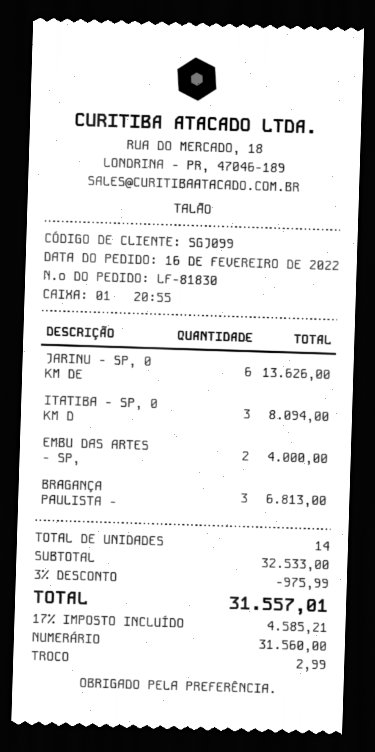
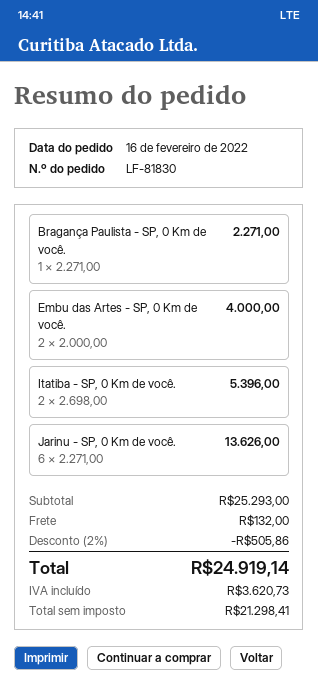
ITATIBA - SP, 0 KM D: 3 for 8094.00 -> 2 for 5396.00
BRAGANÇA PAULISTA -: 3 for 6813.00 -> 1 for 2271.00
subtotal: 32533.00 -> 25293.00
discount: 3% = 975.99 -> 2% = 505.86
shipping: none -> 132.00
tax: 4585.21 -> 3620.73
total: 31557.01 -> 24919.14

